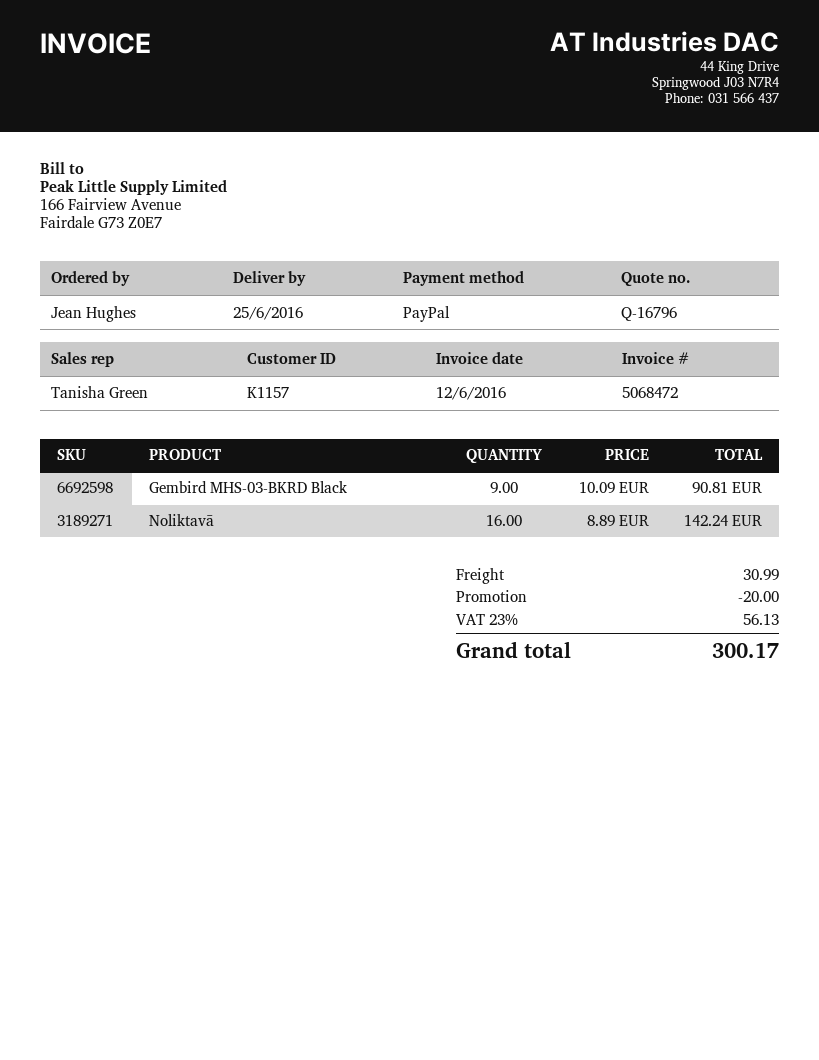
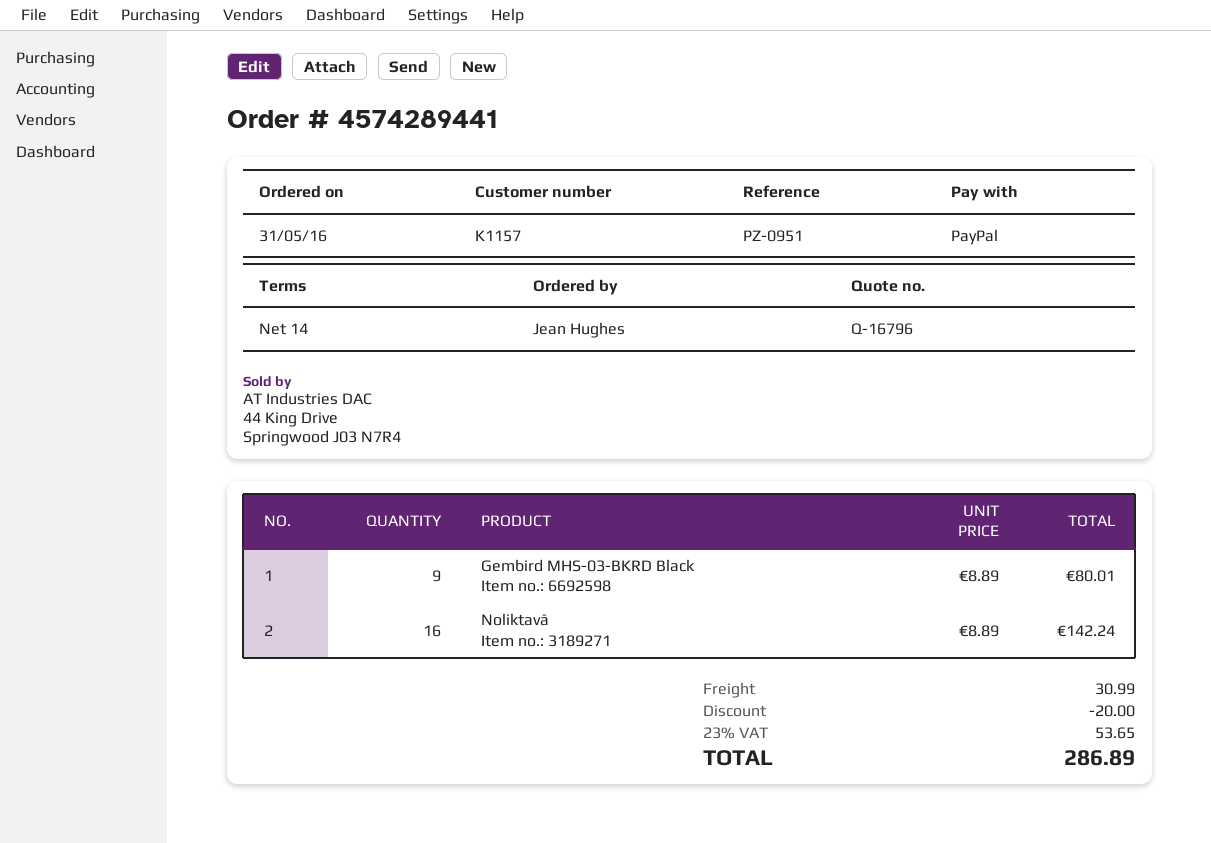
Gembird MHS-03-BKRD Black: 9 x 10.09 = 90.81 -> 9 x 8.89 = 80.01
tax: 23% = 56.13 -> 23% = 53.65
total: 300.17 -> 286.89

